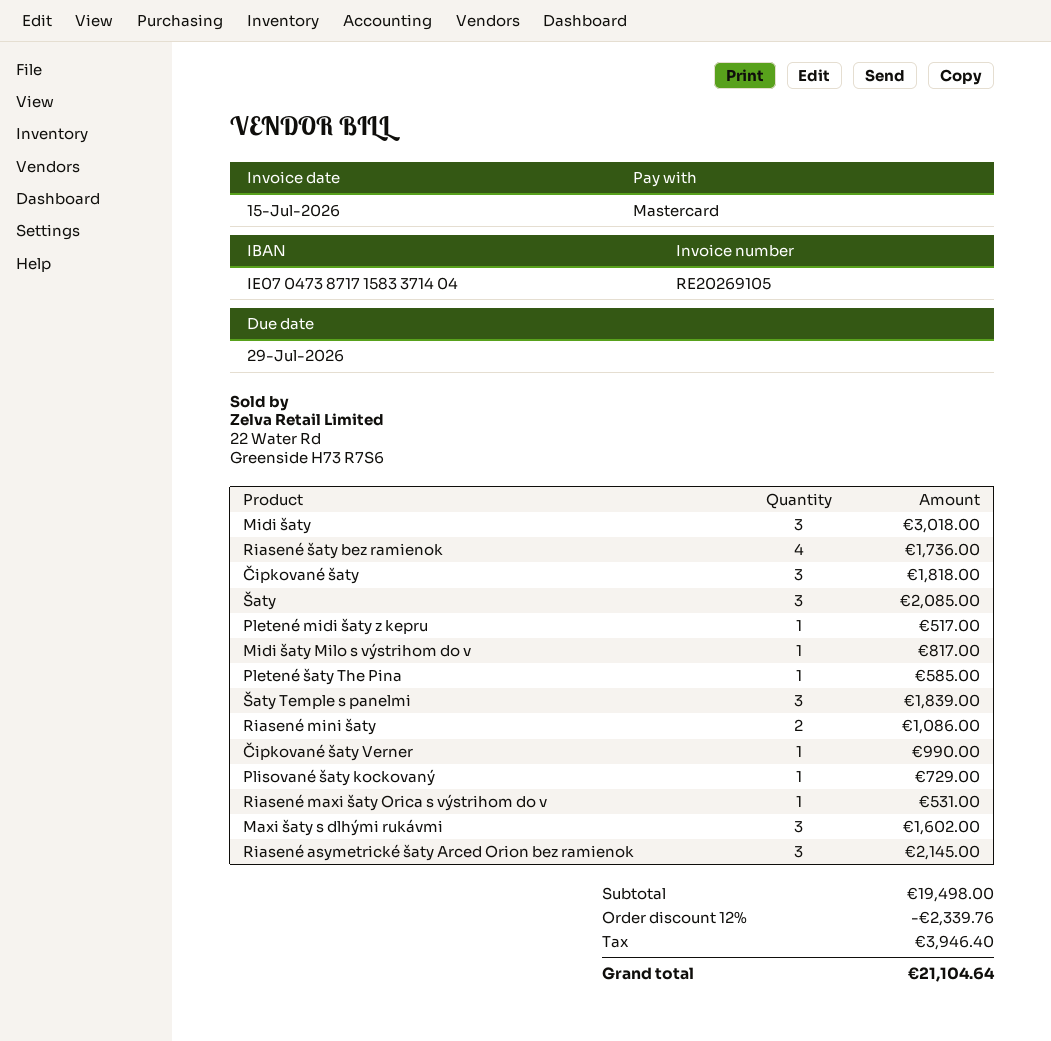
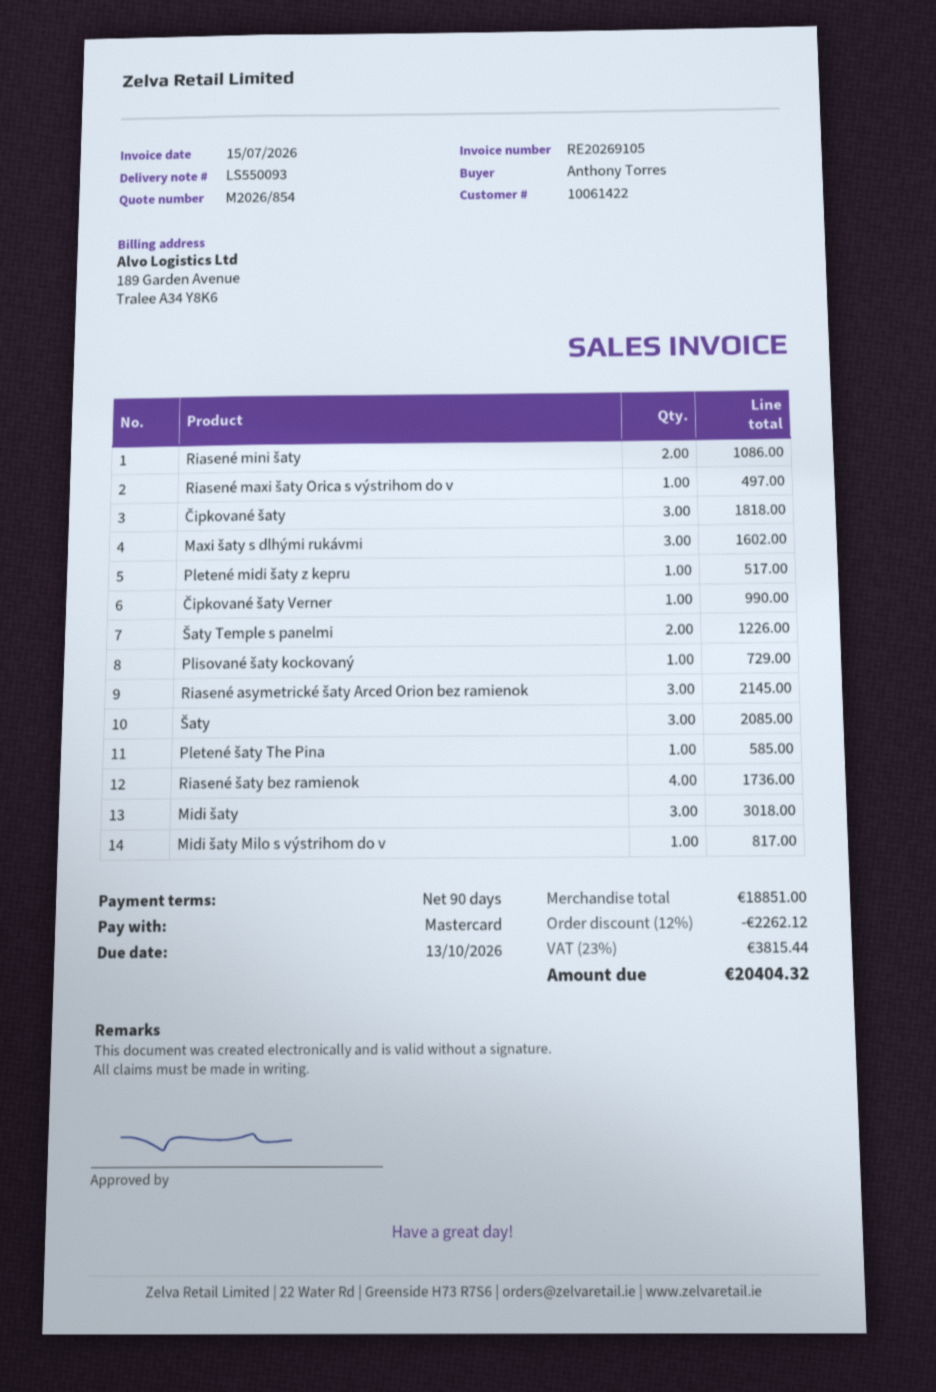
due date: 2026-07-29 -> 2026-10-13
Šaty Temple s panelmi: 3 for 1839.00 -> 2 for 1226.00
Riasené maxi šaty Orica s výstrihom do v: 1 for 531.00 -> 1 for 497.00
subtotal: 19498.00 -> 18851.00
discount: 12% = 2339.76 -> 12% = 2262.12
tax: 3946.40 -> 3815.44
total: 21104.64 -> 20404.32

